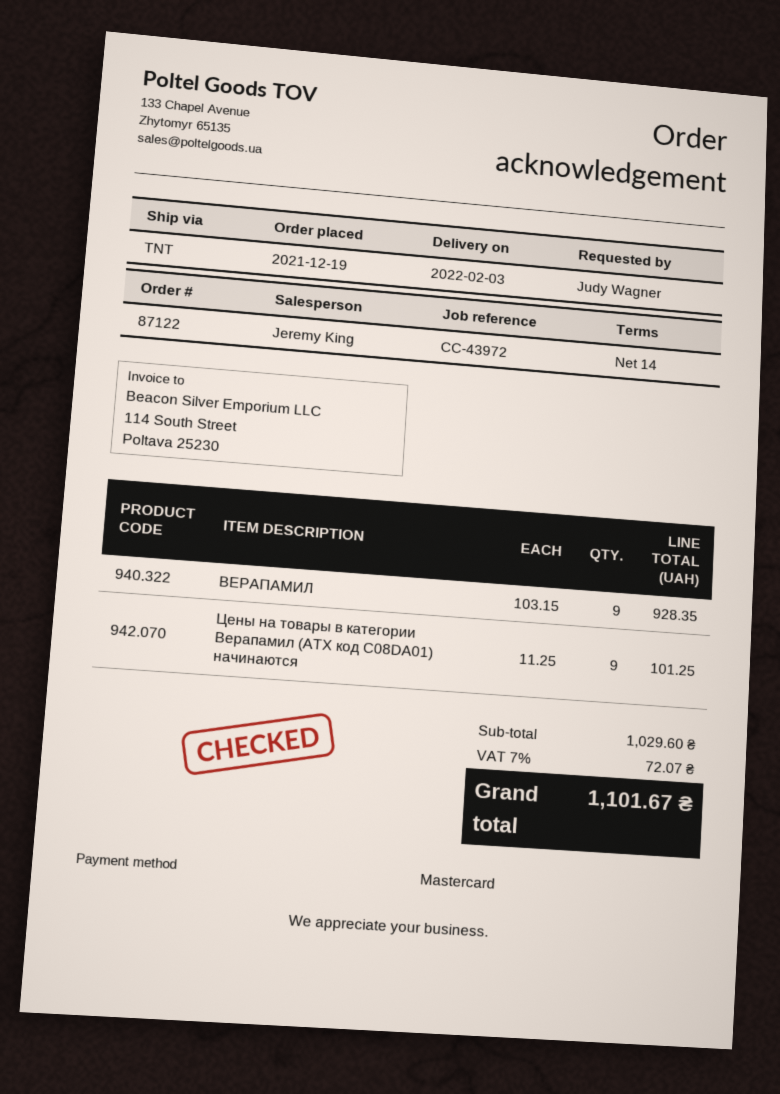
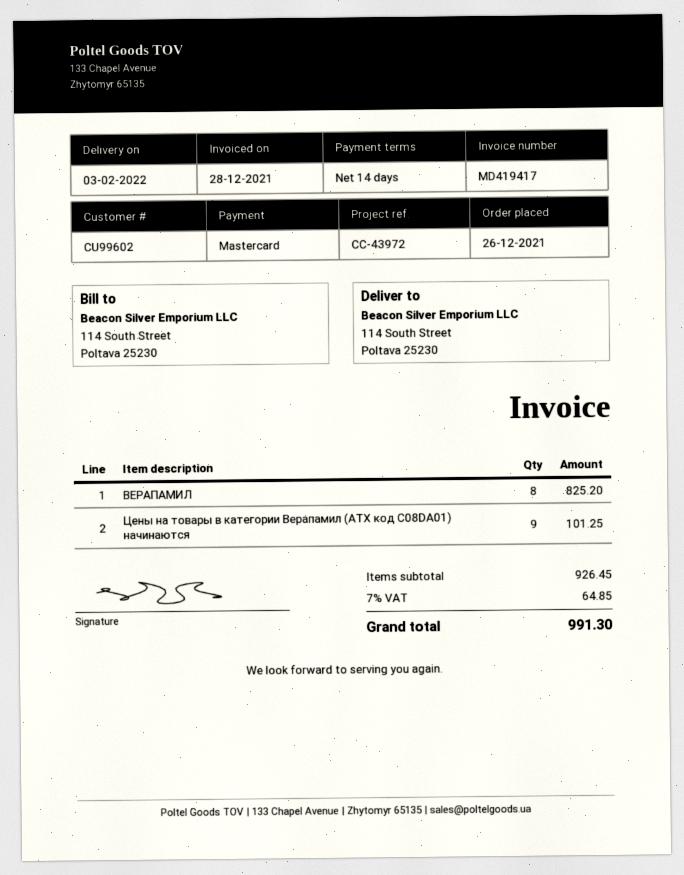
order date: 2021-12-19 -> 2021-12-26
ВЕРАПАМИЛ: 9 for 928.35 -> 8 for 825.20
subtotal: 1029.60 -> 926.45
tax: 7% = 72.07 -> 7% = 64.85
total: 1101.67 -> 991.30

